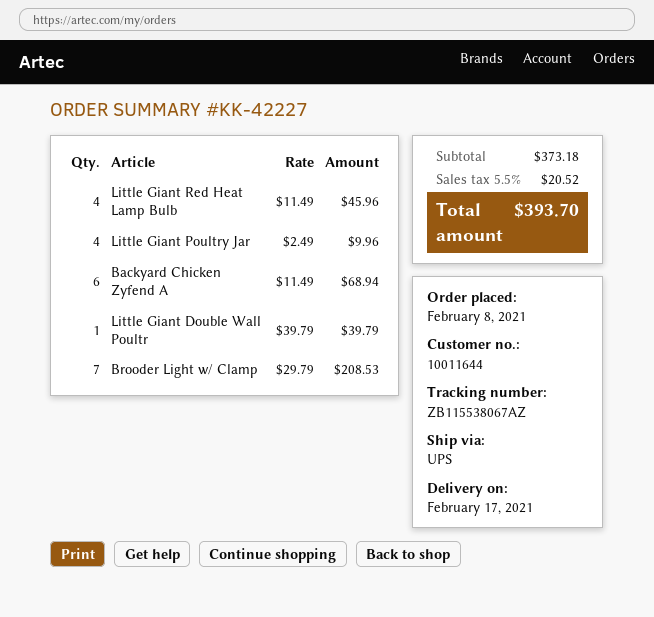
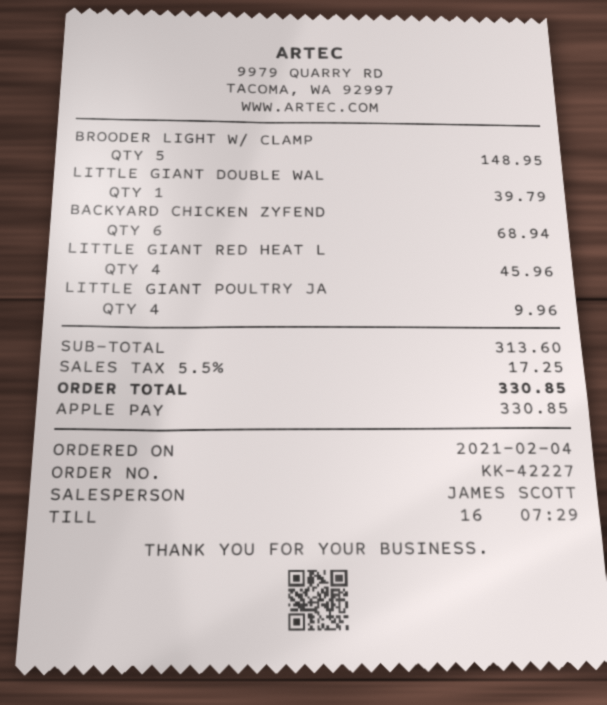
order date: 2021-02-08 -> 2021-02-04
Brooder Light w/ Clamp: 7 for 208.53 -> 5 for 148.95
subtotal: 373.18 -> 313.60
tax: 5.5% = 20.52 -> 5.5% = 17.25
total: 393.70 -> 330.85

